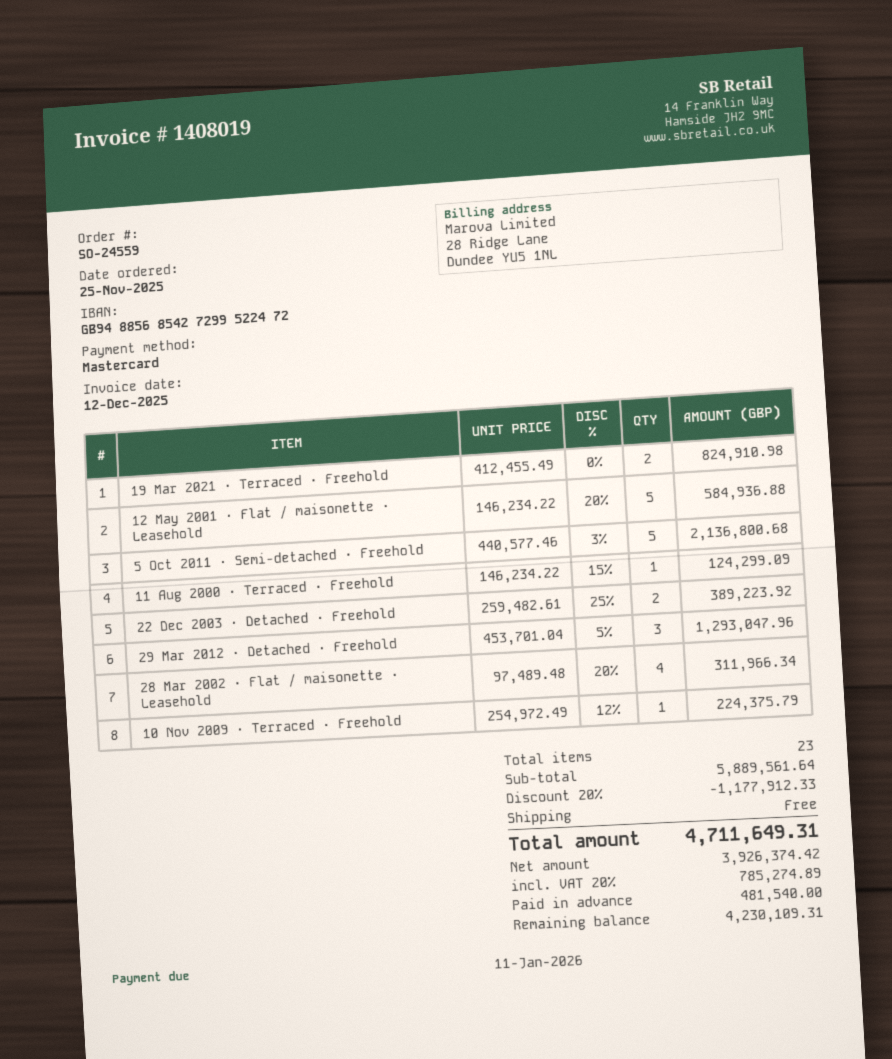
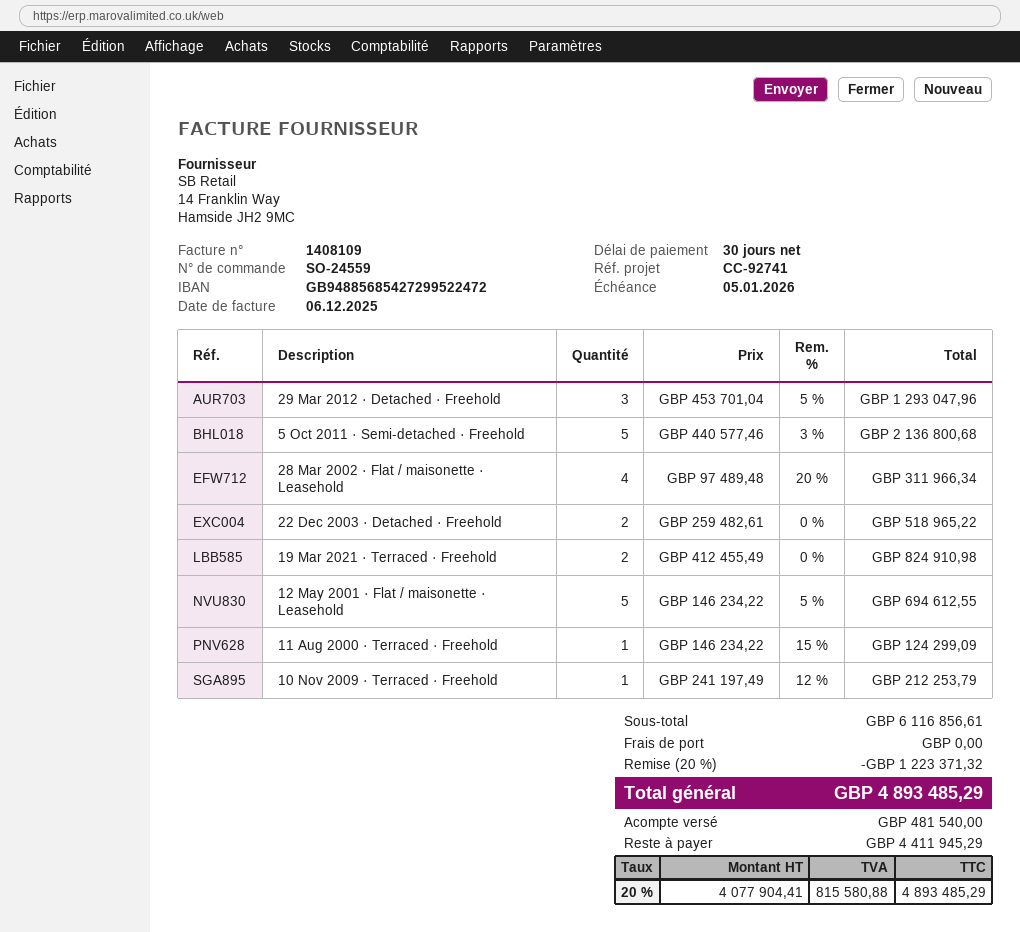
invoice number: 1408019 -> 1408109
invoice date: 2025-12-12 -> 2025-12-06
due date: 2026-01-11 -> 2026-01-05
12 May 2001 · Flat / maisonette · Leasehold: 5 x 146234.22 - 20% = 584936.88 -> 5 x 146234.22 - 5% = 694612.55
22 Dec 2003 · Detached · Freehold: 2 x 259482.61 - 25% = 389223.92 -> 2 x 259482.61 = 518965.22
10 Nov 2009 · Terraced · Freehold: 1 x 254972.49 - 12% = 224375.79 -> 1 x 241197.49 - 12% = 212253.79
subtotal: 5889561.64 -> 6116856.61
discount: 20% = 1177912.33 -> 20% = 1223371.32
net: 3926374.42 -> 4077904.41
tax: 20% = 785274.89 -> 20% = 815580.88
total: 4711649.31 -> 4893485.29
balance: 4230109.31 -> 4411945.29

